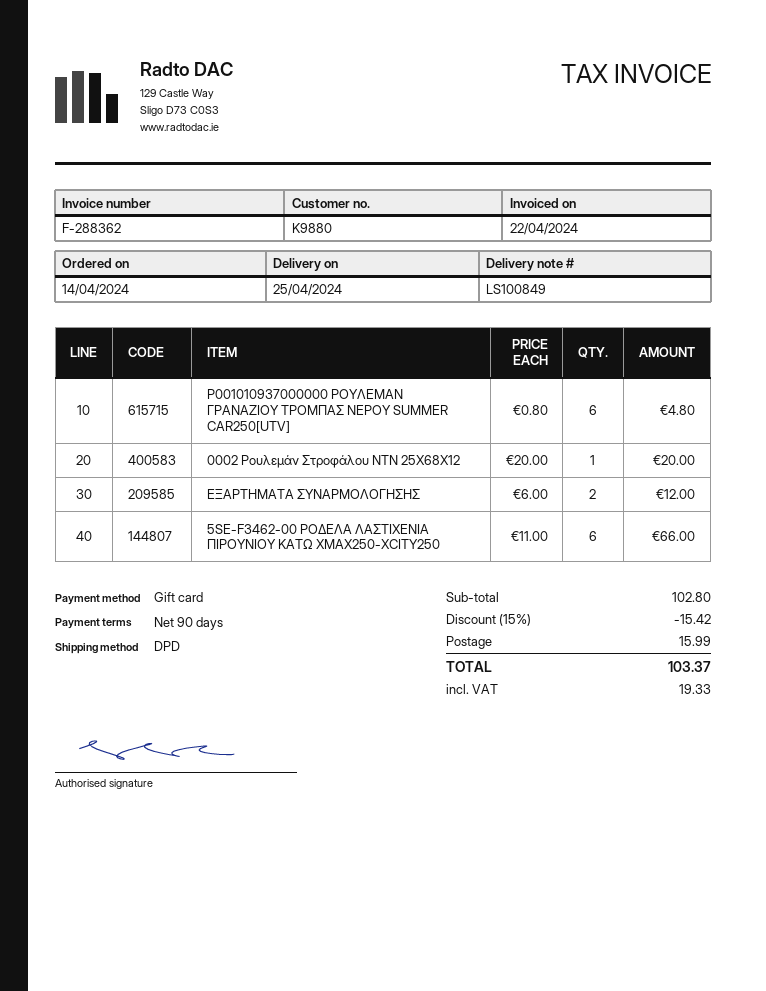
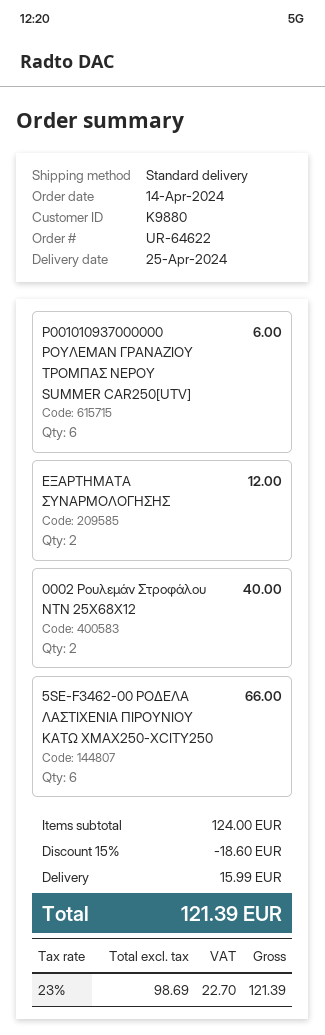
shipping method: DPD -> standard
P001010937000000 ΡΟΥΛΕΜΑΝ ΓΡΑΝΑΖΙΟΥ ΤΡΟΜΠΑΣ ΝΕΡΟΥ SUMMER CAR250[UTV]: 6 for 4.80 -> 6 for 6.00
0002 Ρουλεμάν Στροφάλου NTN 25X68X12: 1 for 20.00 -> 2 for 40.00
subtotal: 102.80 -> 124.00
discount: 15% = 15.42 -> 15% = 18.60
tax: 19.33 -> 22.70
total: 103.37 -> 121.39

